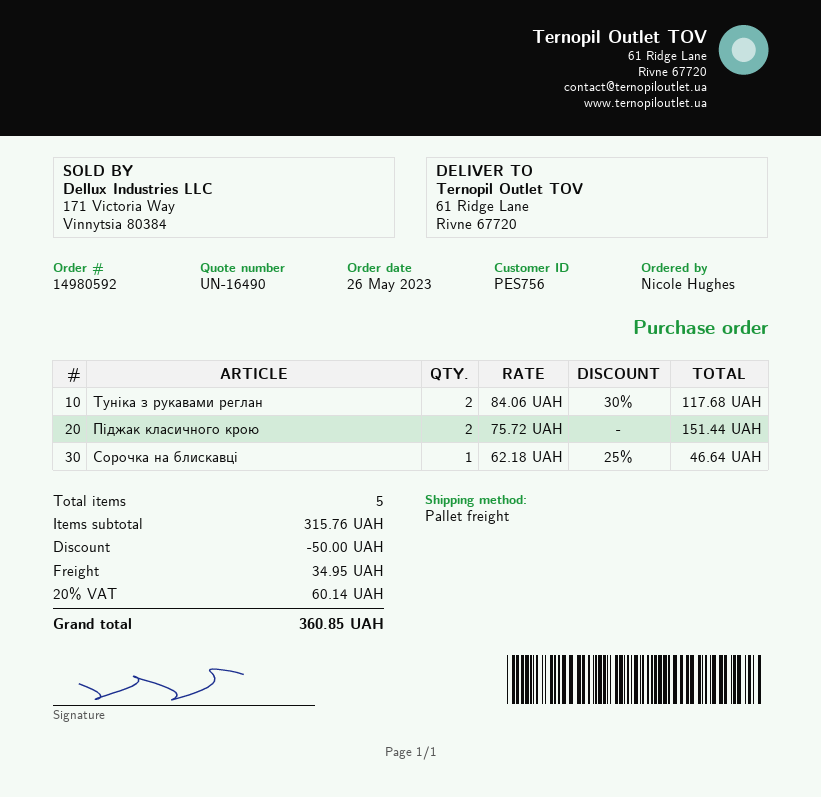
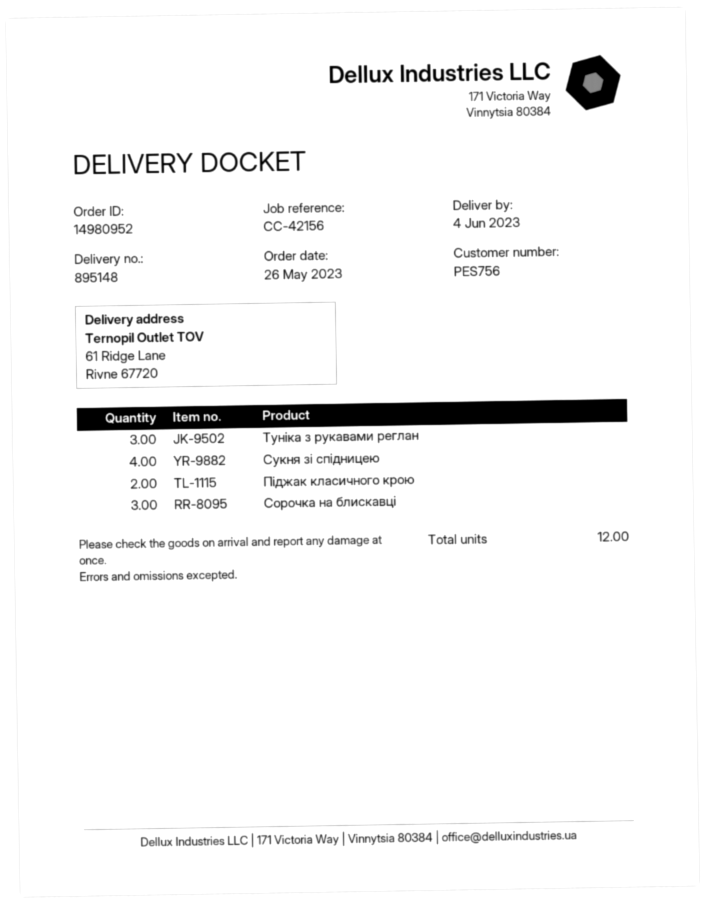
order number: 14980592 -> 14980952
Туніка з рукавами реглан: 2 -> 3
Сорочка на блискавці: 1 -> 3
Сукня зі спідницею: none -> 4
total quantity: 5 -> 12

